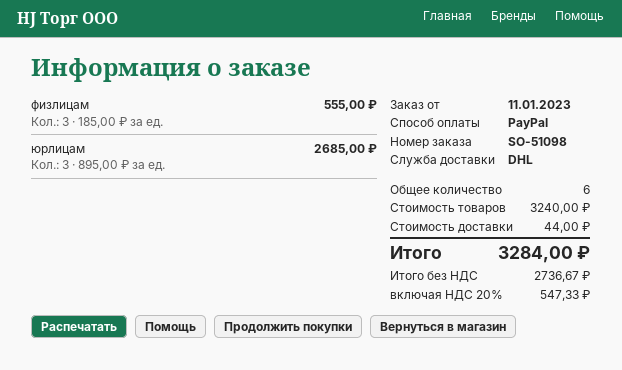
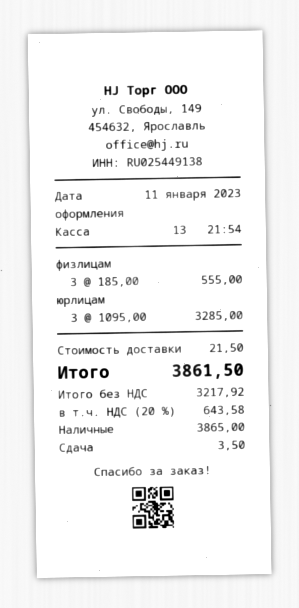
payment method: PayPal -> cash
юрлицам: 3 x 895.00 = 2685.00 -> 3 x 1095.00 = 3285.00
shipping: 44.00 -> 21.50
net: 2736.67 -> 3217.92
tax: 20% = 547.33 -> 20% = 643.58
total: 3284.00 -> 3861.50

